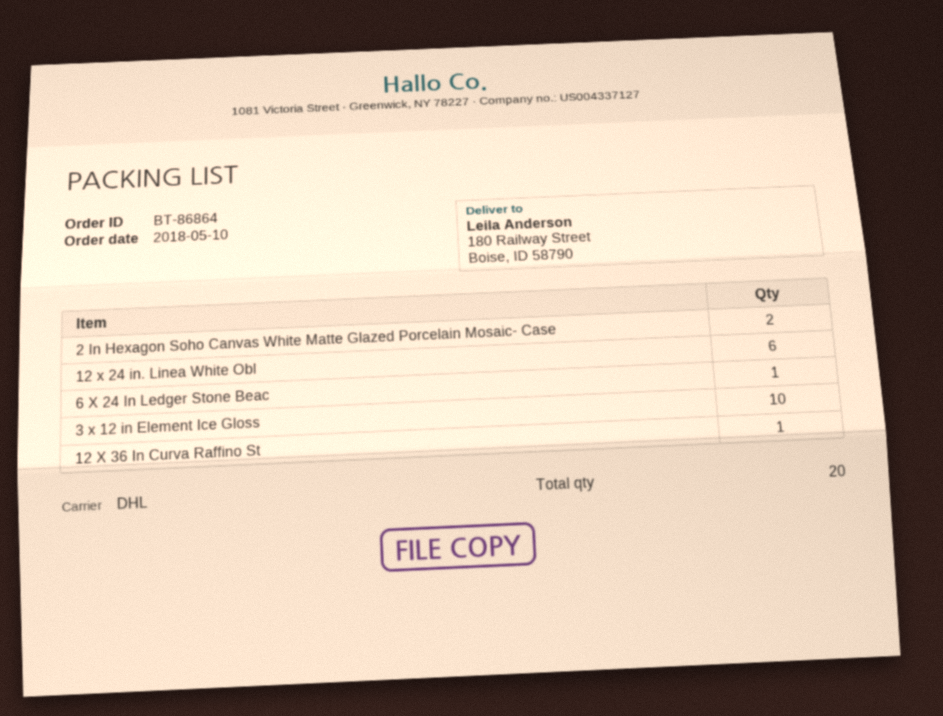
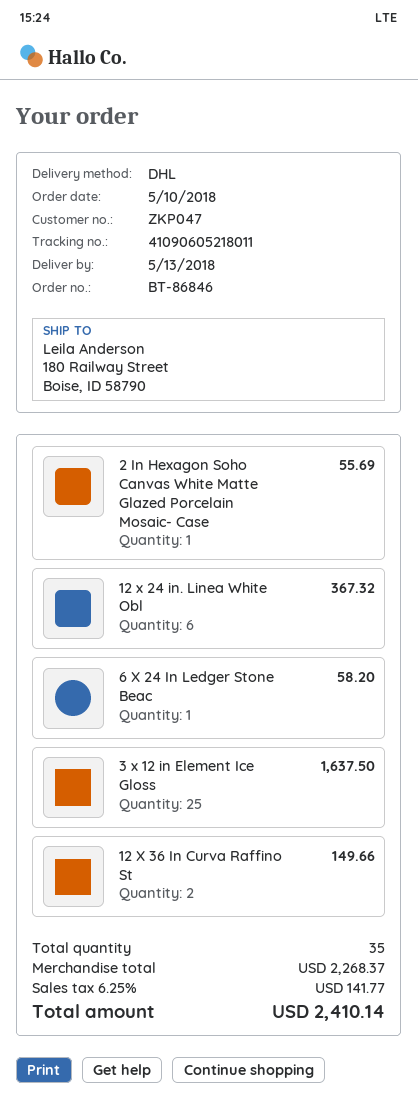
order number: BT-86864 -> BT-86846
2 In Hexagon Soho Canvas White Matte Glazed Porcelain Mosaic- Case: 2 -> 1
3 x 12 in Element Ice Gloss: 10 -> 25
12 X 36 In Curva Raffino St: 1 -> 2
total quantity: 20 -> 35

